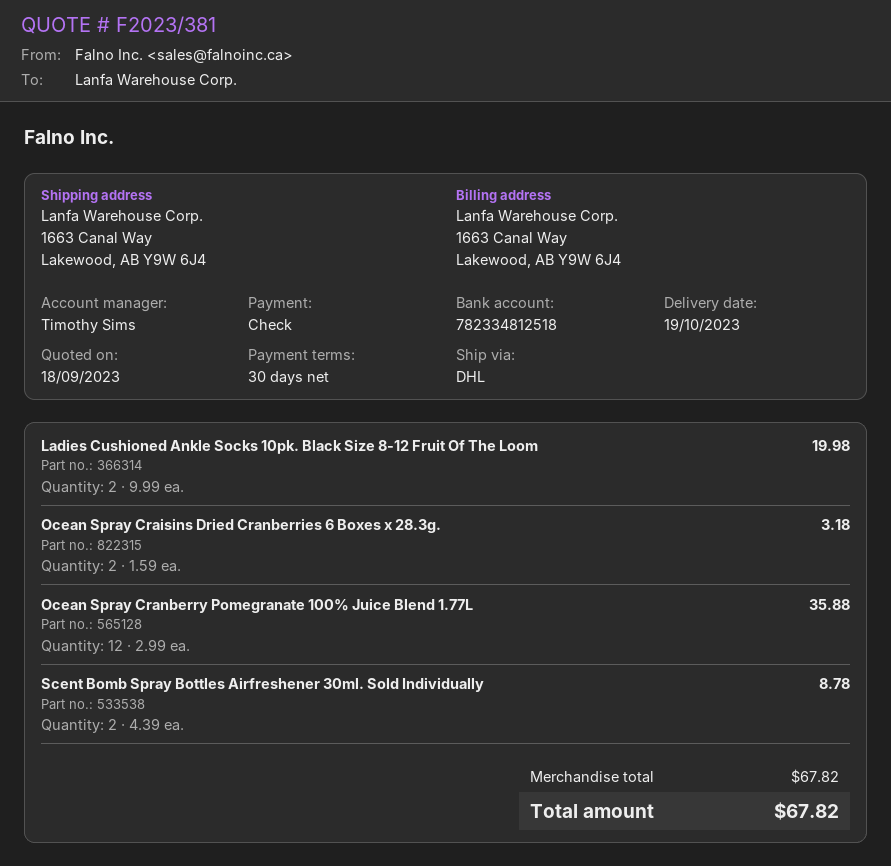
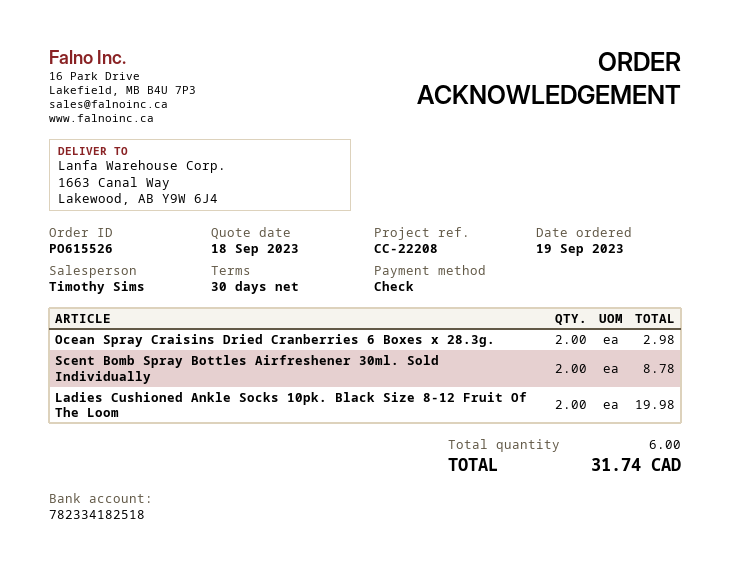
bank account: 782334812518 -> 782334182518
Ocean Spray Craisins Dried Cranberries 6 Boxes x 28.3g.: 2 for 3.18 -> 2 for 2.98
Ocean Spray Cranberry Pomegranate 100% Juice Blend 1.77L: 12 for 35.88 -> none
total: 67.82 -> 31.74

